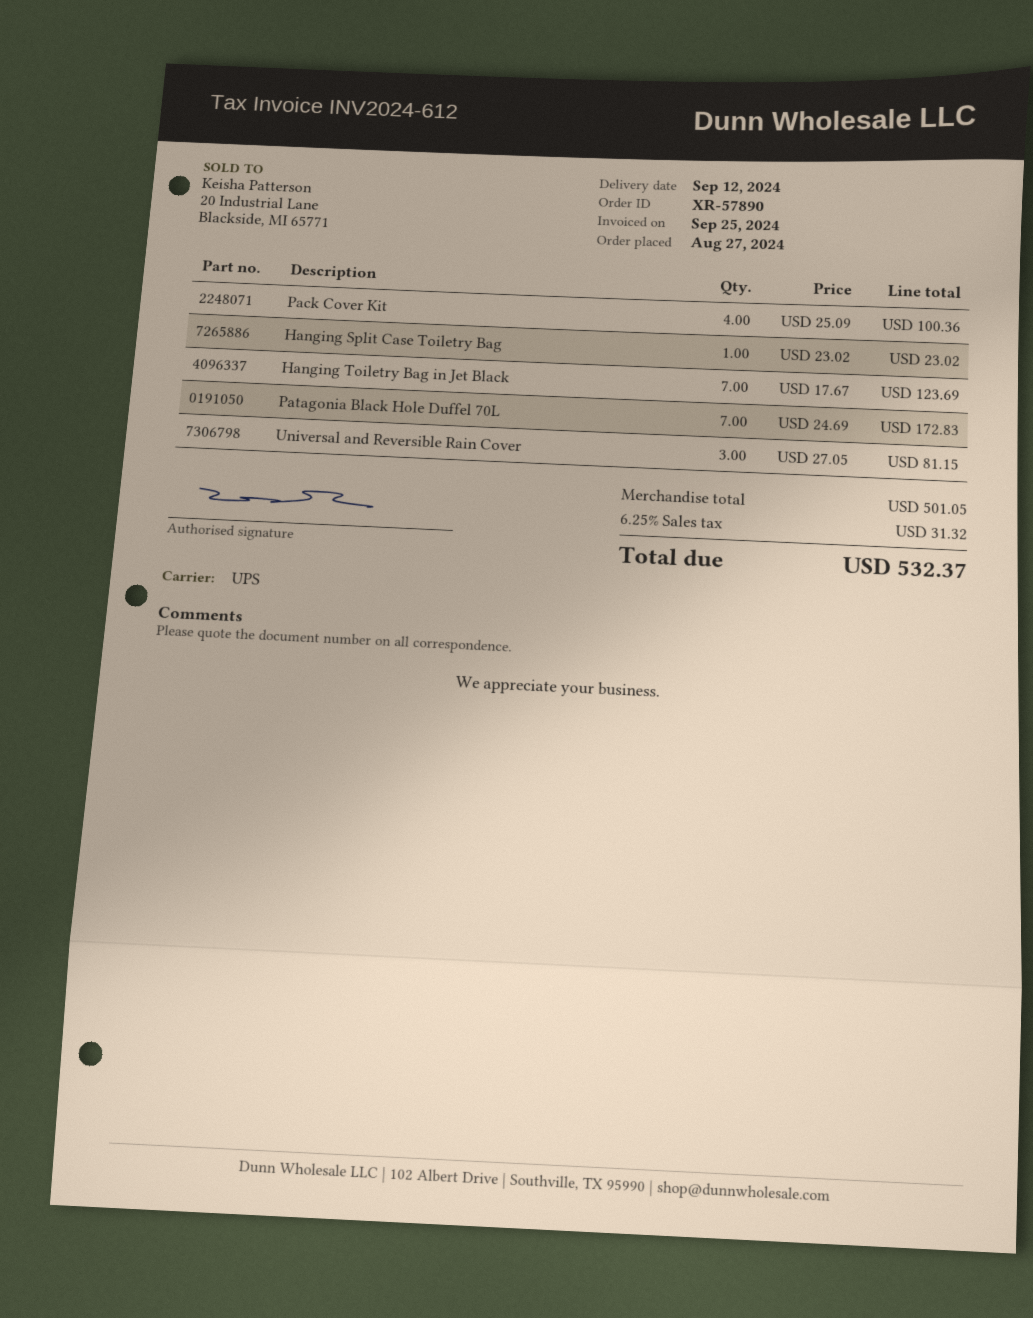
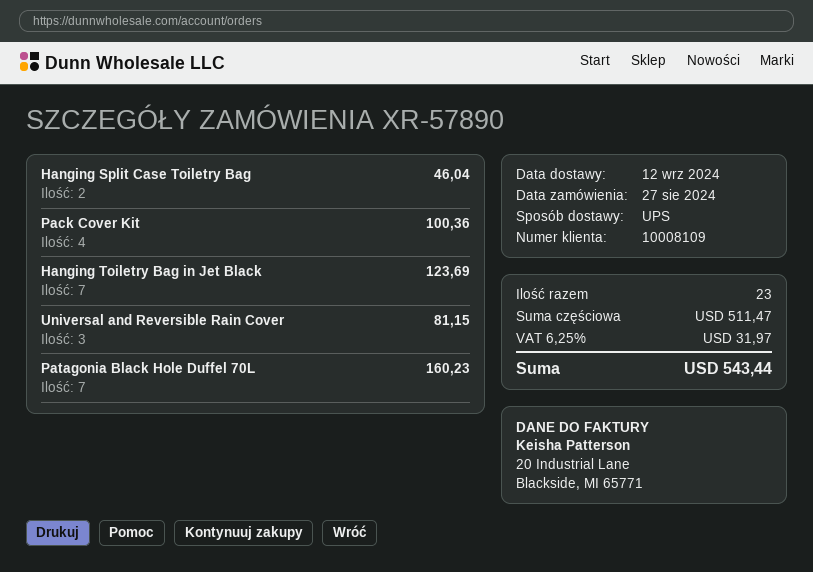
Hanging Split Case Toiletry Bag: 1 for 23.02 -> 2 for 46.04
Patagonia Black Hole Duffel 70L: 7 for 172.83 -> 7 for 160.23
subtotal: 501.05 -> 511.47
tax: 6.25% = 31.32 -> 6.25% = 31.97
total: 532.37 -> 543.44

